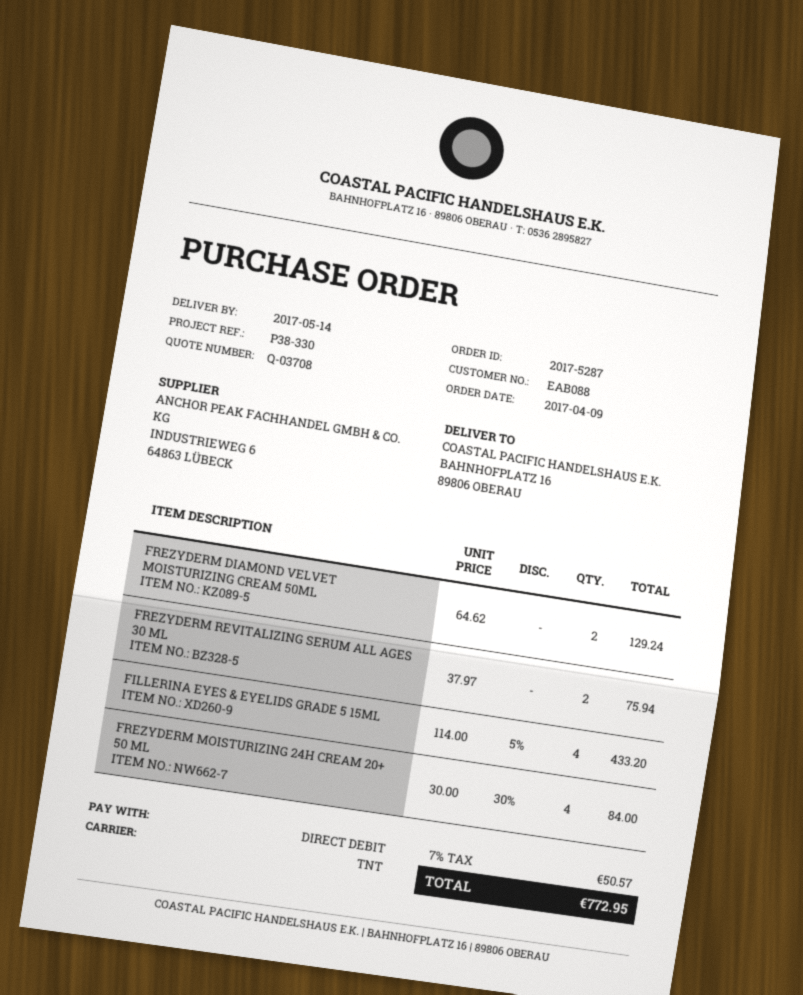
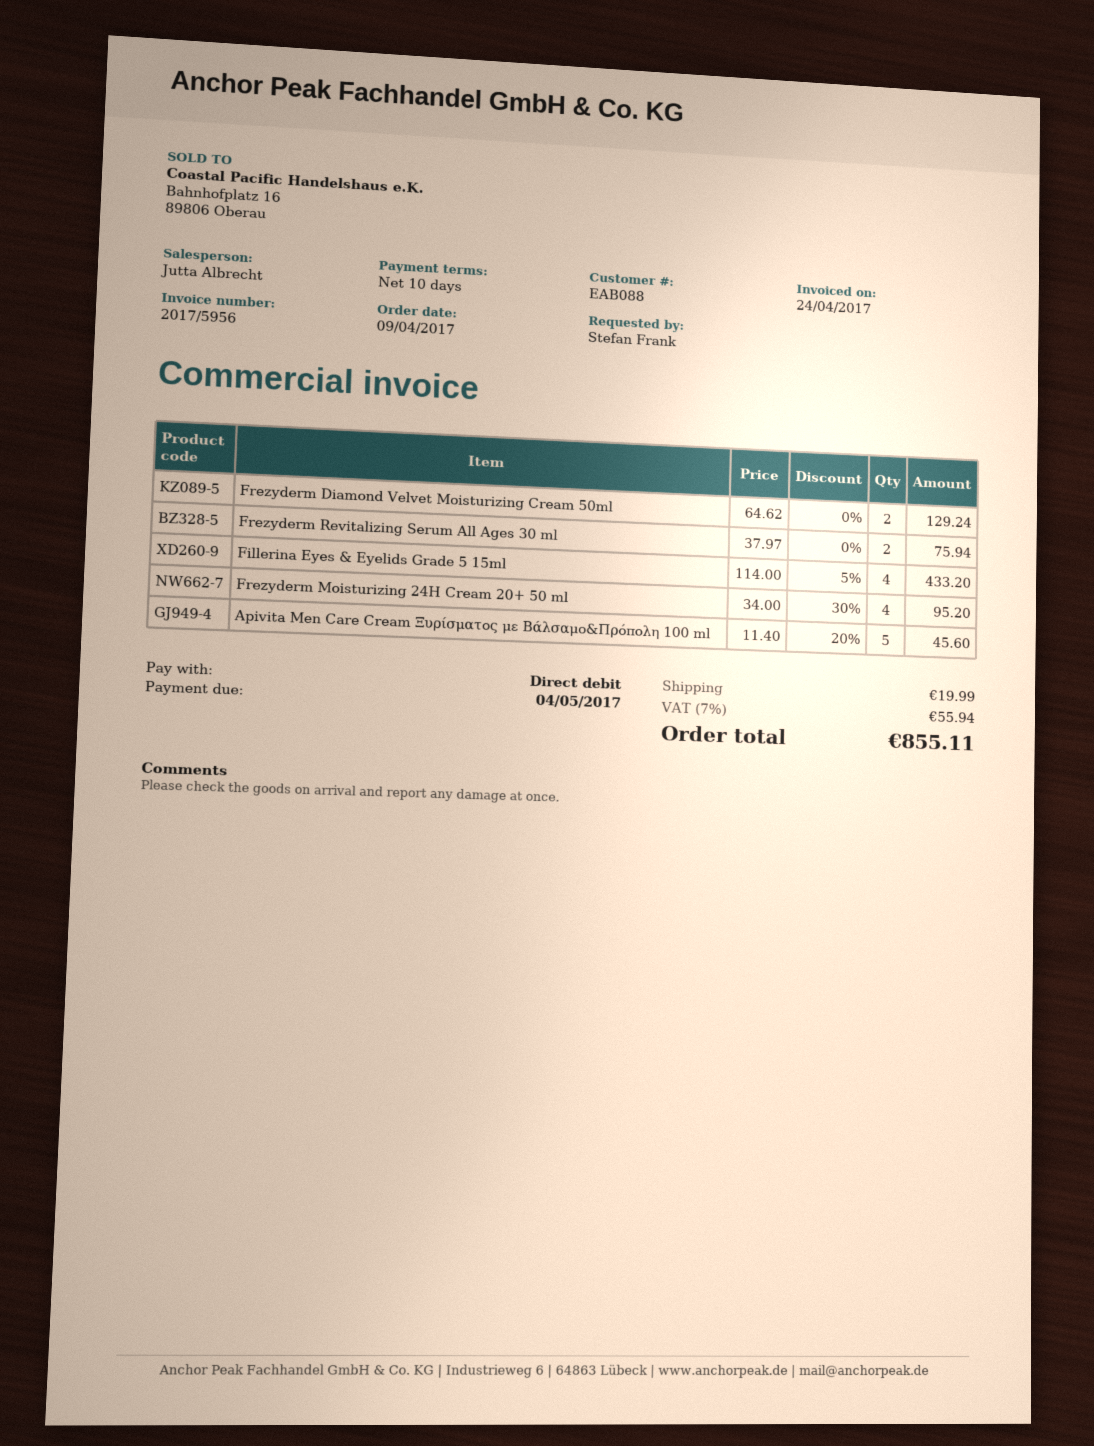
FREZYDERM MOISTURIZING 24H CREAM 20+ 50 ML: 4 x 30.00 - 30% = 84.00 -> 4 x 34.00 - 30% = 95.20
Apivita Men Care Cream Ξυρίσματος με Βάλσαμο&Πρόπολη 100 ml: none -> 5 x 11.40 - 20% = 45.60
shipping: none -> 19.99
tax: 7% = 50.57 -> 7% = 55.94
total: 772.95 -> 855.11

